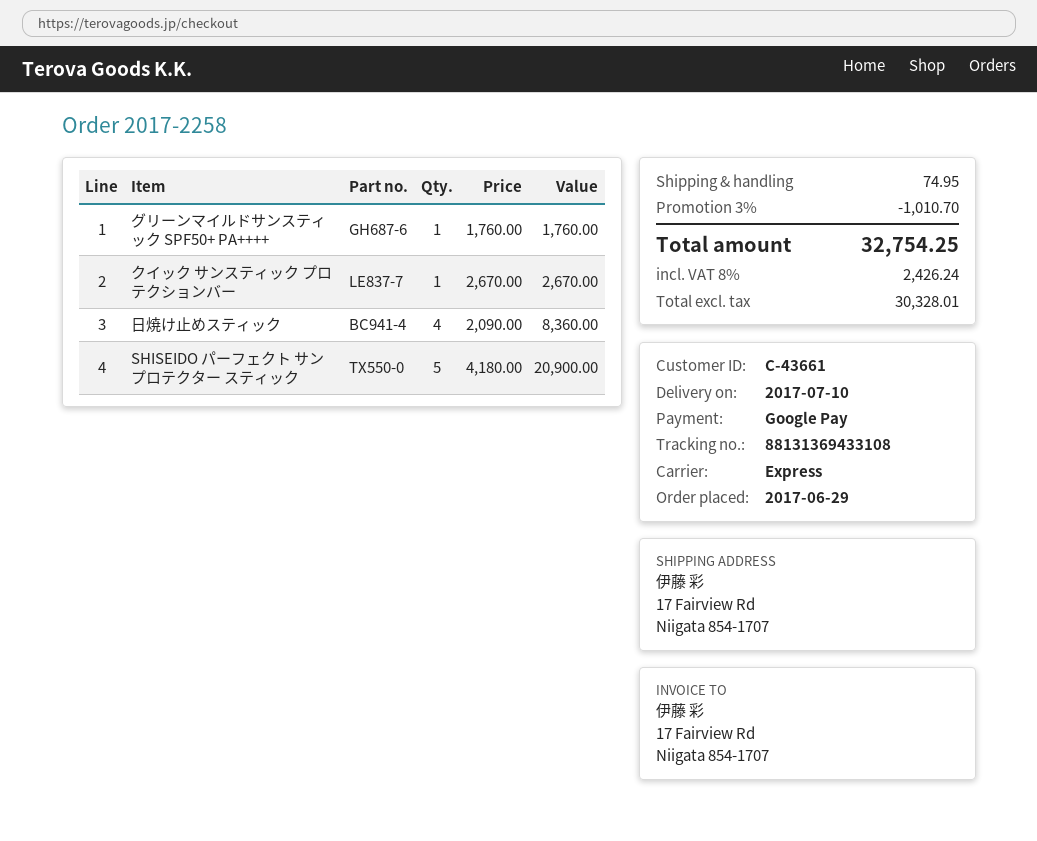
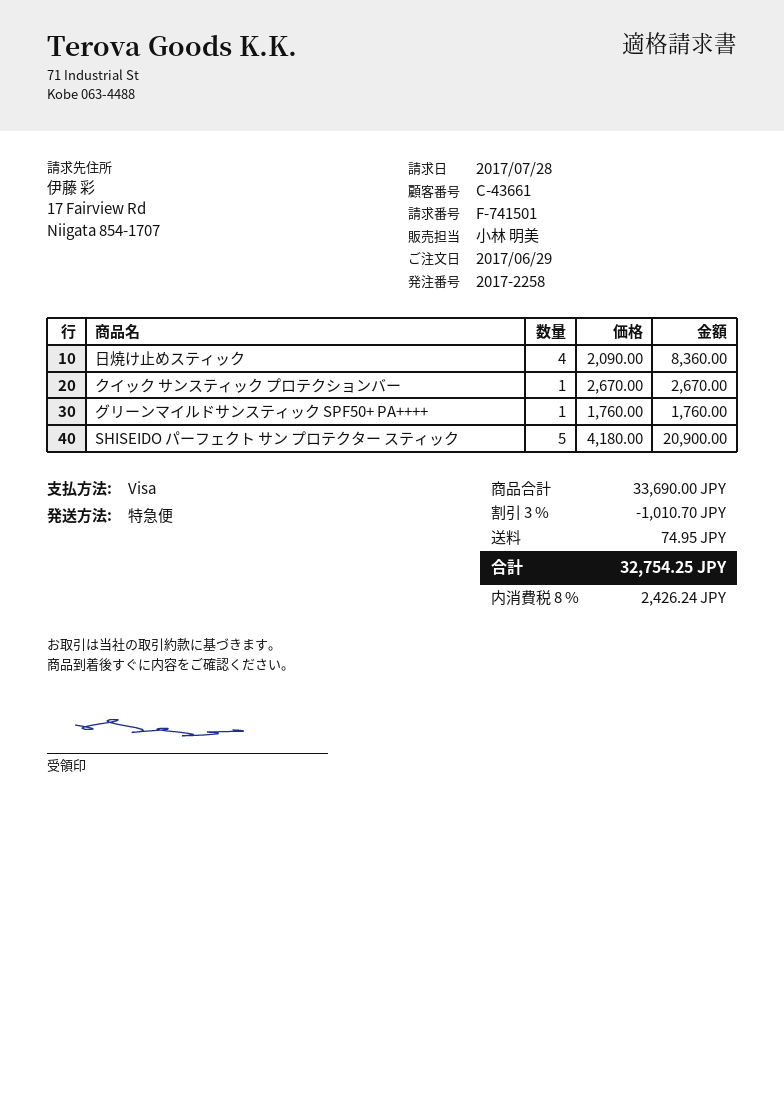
payment method: Google Pay -> Visa

